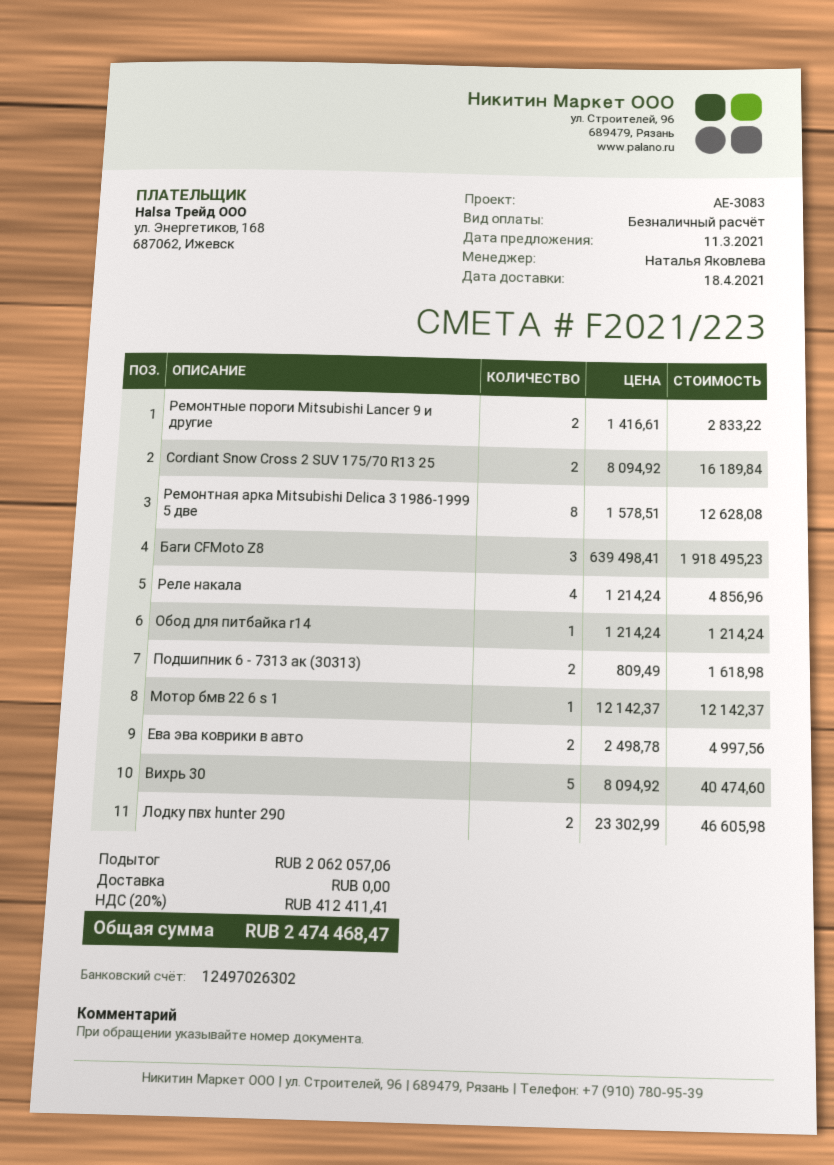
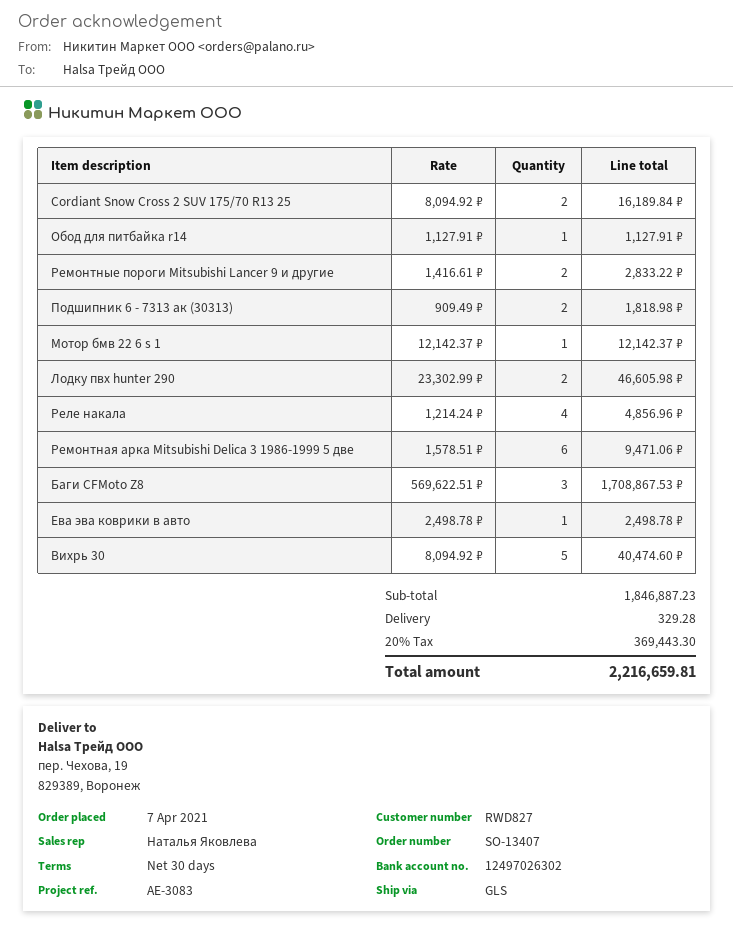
Ремонтная арка Mitsubishi Delica 3 1986-1999 5 две: 8 x 1578.51 = 12628.08 -> 6 x 1578.51 = 9471.06
Баги CFMoto Z8: 3 x 639498.41 = 1918495.23 -> 3 x 569622.51 = 1708867.53
Обод для питбайка r14: 1 x 1214.24 = 1214.24 -> 1 x 1127.91 = 1127.91
Подшипник 6 - 7313 ак (30313): 2 x 809.49 = 1618.98 -> 2 x 909.49 = 1818.98
Ева эва коврики в авто: 2 x 2498.78 = 4997.56 -> 1 x 2498.78 = 2498.78
subtotal: 2062057.06 -> 1846887.23
shipping: 0.00 -> 329.28
tax: 20% = 412411.41 -> 20% = 369443.30
total: 2474468.47 -> 2216659.81

